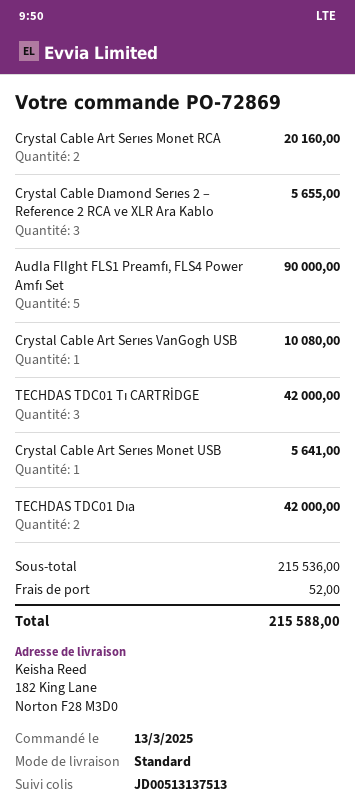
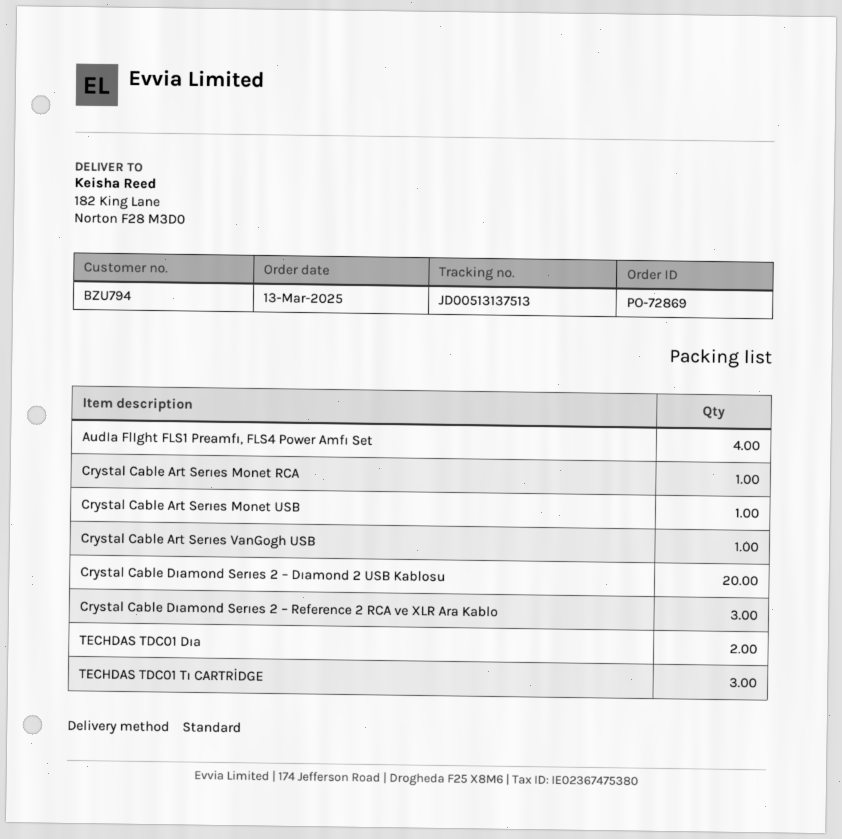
Crystal Cable Art Serıes Monet RCA: 2 -> 1
AudIa FlIght FLS1 Preamfı, FLS4 Power Amfı Set: 5 -> 4
Crystal Cable Dıamond Serıes 2 – Dıamond 2 USB Kablosu: none -> 20

